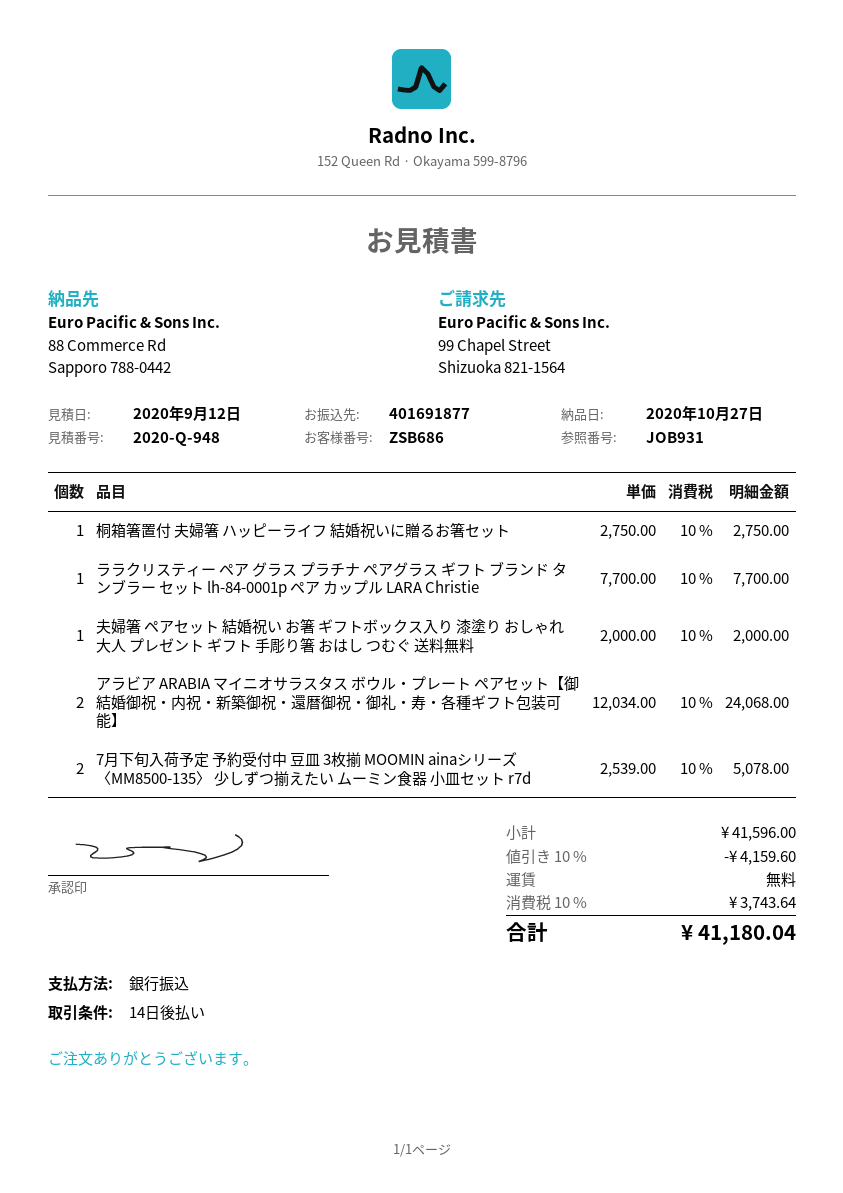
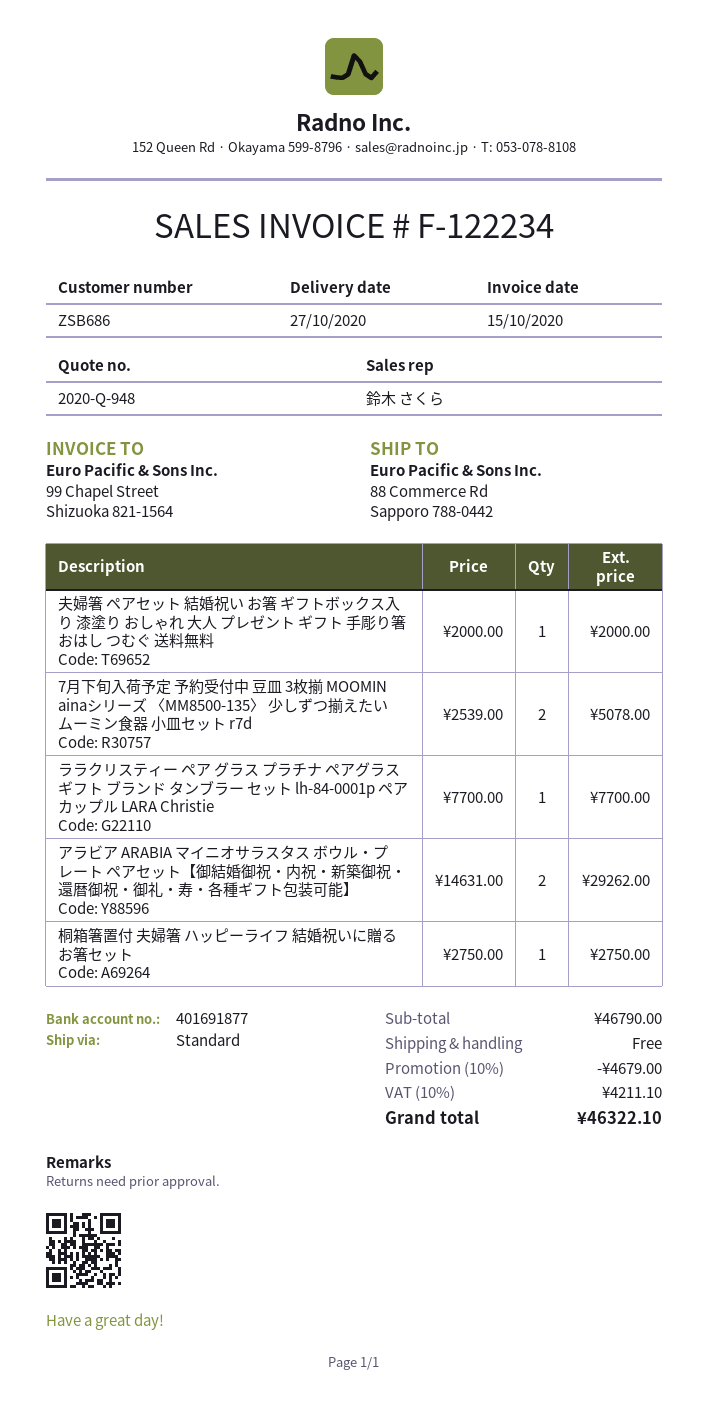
アラビア ARABIA マイニオサラスタス ボウル・プレート ペアセット【御結婚御祝・内祝・新築御祝・還暦御祝・御礼・寿・各種ギフト包装可能】: 2 x 12034.00 = 24068.00 -> 2 x 14631.00 = 29262.00
subtotal: 41596.00 -> 46790.00
discount: 10% = 4159.60 -> 10% = 4679.00
tax: 10% = 3743.64 -> 10% = 4211.10
total: 41180.04 -> 46322.10

